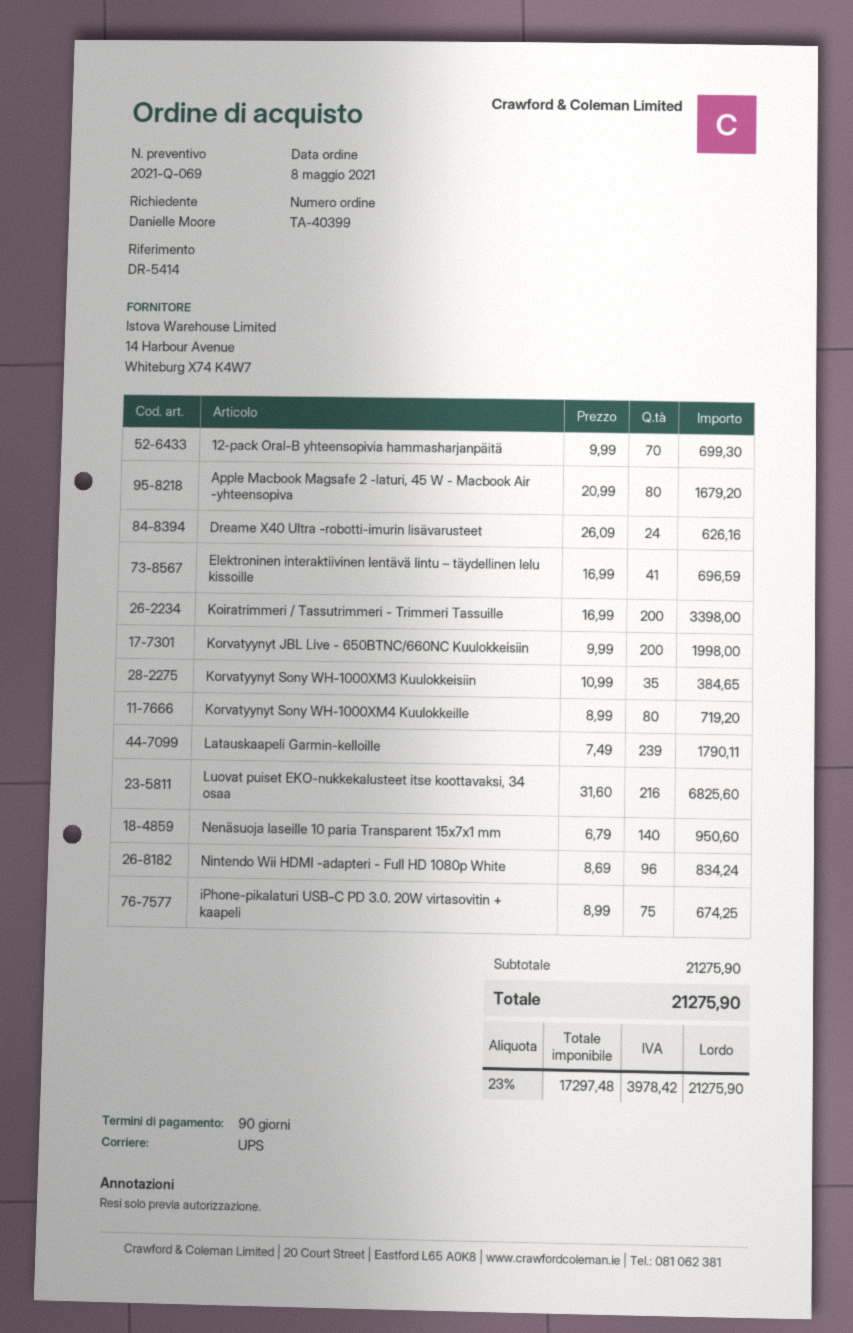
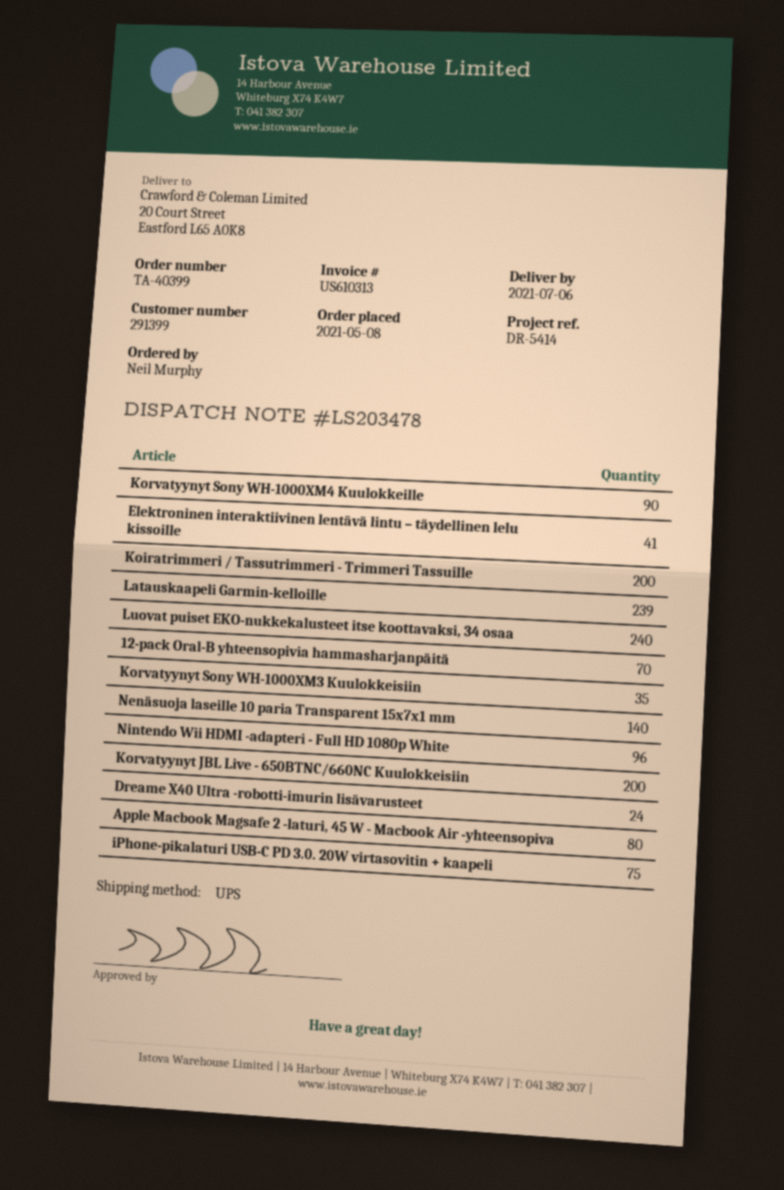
ordered by: Danielle Moore -> Neil Murphy
Korvatyynyt Sony WH-1000XM4 Kuulokkeille: 80 -> 90
Luovat puiset EKO-nukkekalusteet itse koottavaksi, 34 osaa: 216 -> 240

